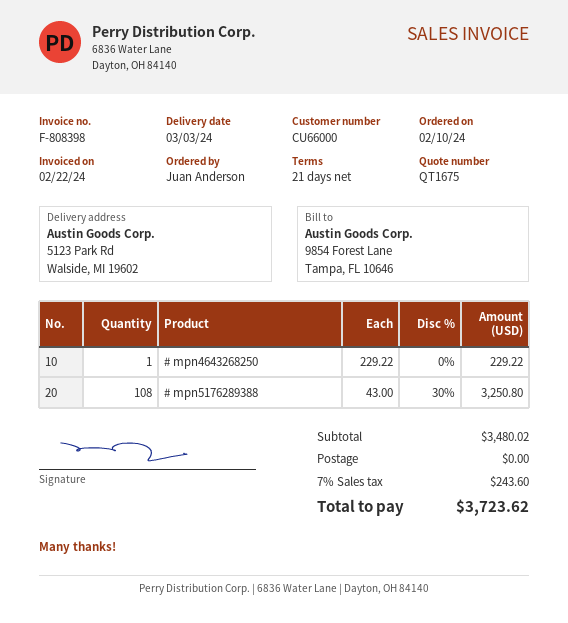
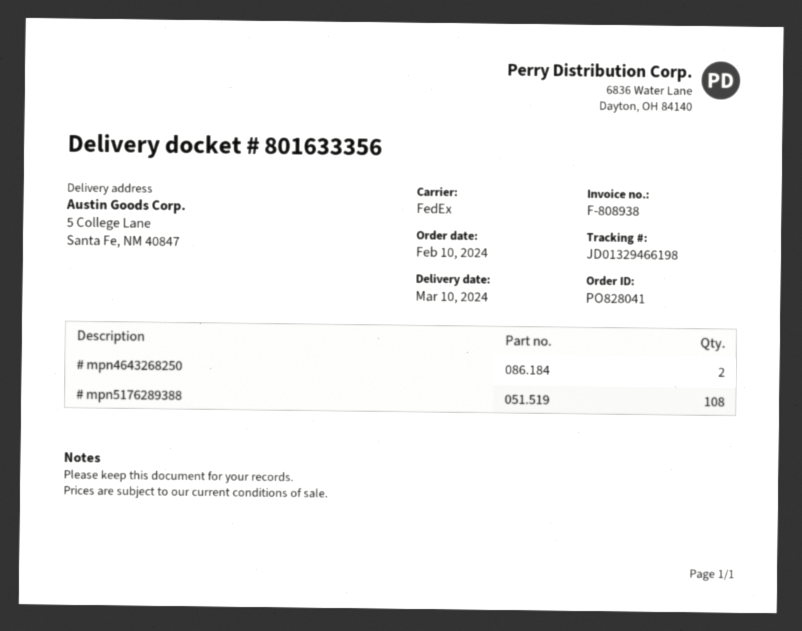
delivery date: 2024-03-03 -> 2024-03-10
invoice number: F-808398 -> F-808938
ship to: 5123 Park Rd, Walside, MI 19602 -> 5 College Lane, Santa Fe, NM 40847
# mpn4643268250: 1 -> 2

